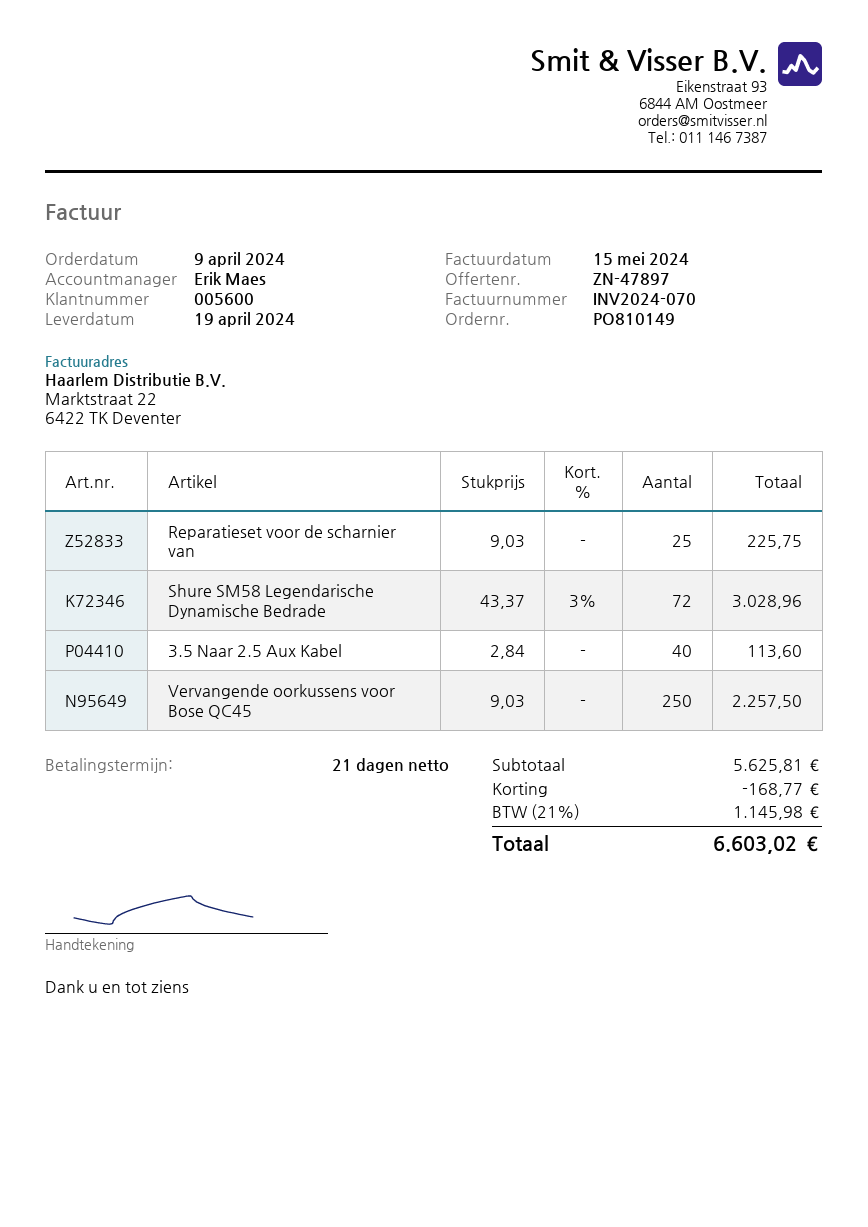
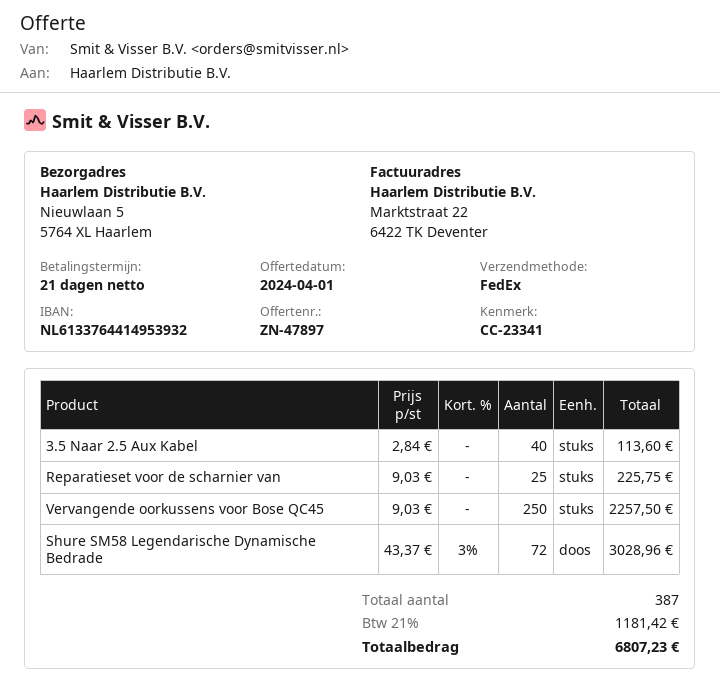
discount: 168.77 -> none
tax: 21% = 1145.98 -> 21% = 1181.42
total: 6603.02 -> 6807.23

